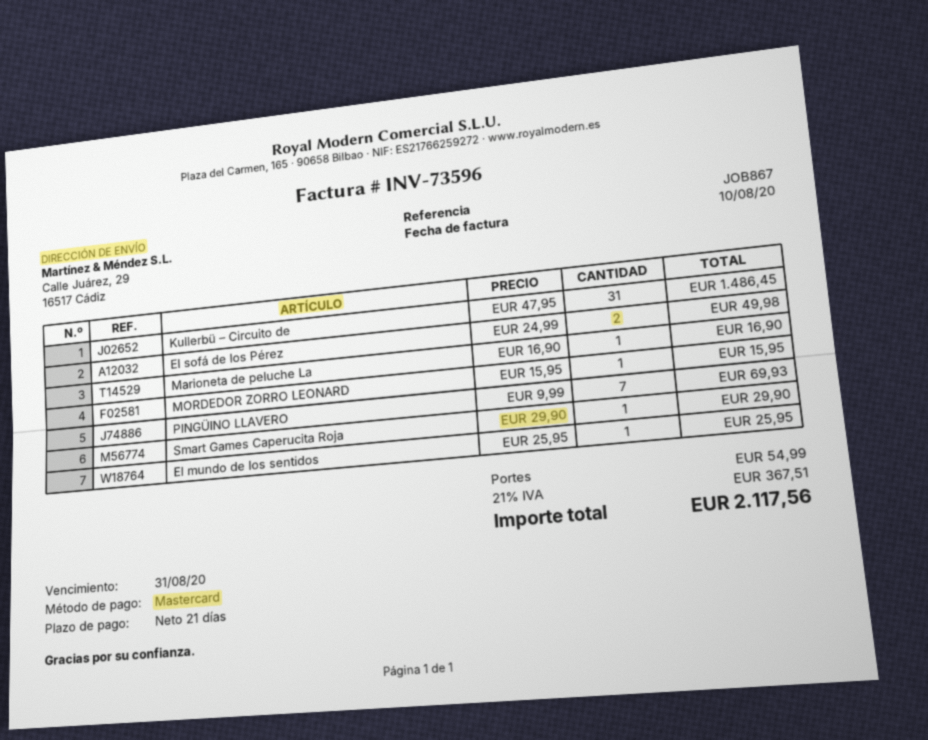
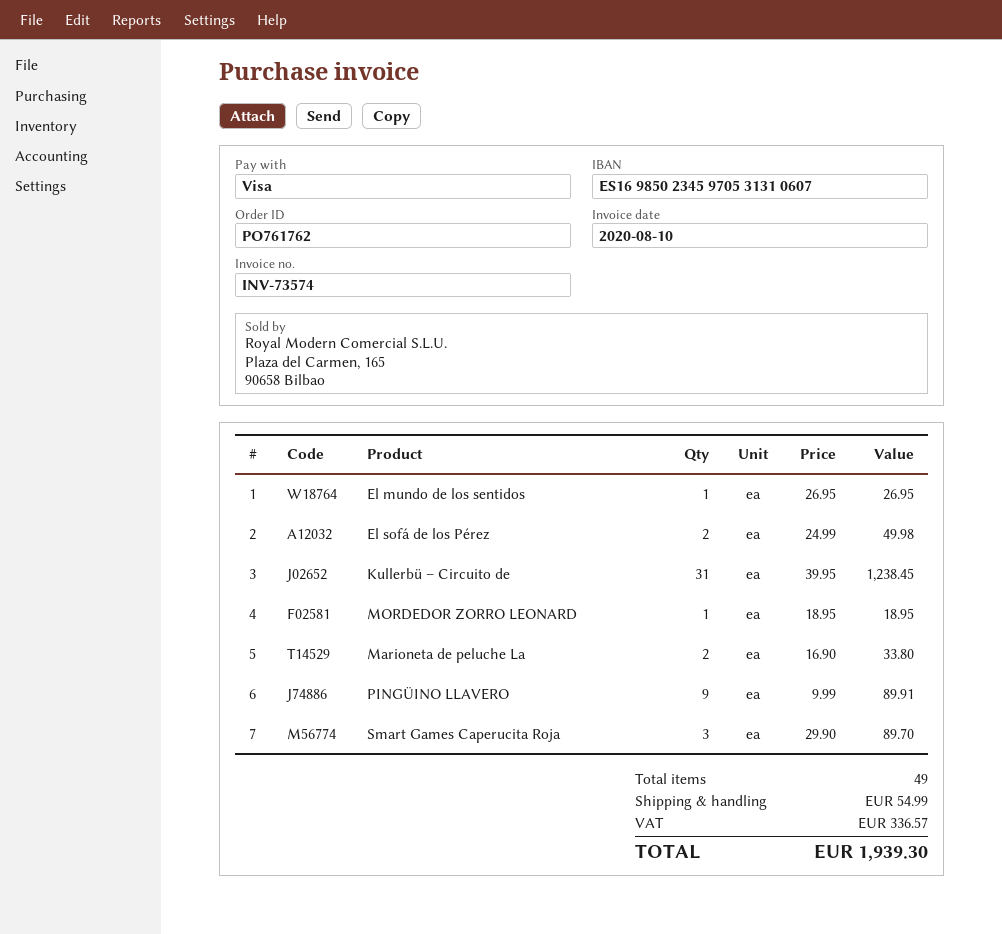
invoice number: INV-73596 -> INV-73574
payment method: Mastercard -> Visa
Kullerbü – Circuito de: 31 x 47.95 = 1486.45 -> 31 x 39.95 = 1238.45
Marioneta de peluche La: 1 x 16.90 = 16.90 -> 2 x 16.90 = 33.80
MORDEDOR ZORRO LEONARD: 1 x 15.95 = 15.95 -> 1 x 18.95 = 18.95
PINGÜINO LLAVERO: 7 x 9.99 = 69.93 -> 9 x 9.99 = 89.91
Smart Games Caperucita Roja: 1 x 29.90 = 29.90 -> 3 x 29.90 = 89.70
El mundo de los sentidos: 1 x 25.95 = 25.95 -> 1 x 26.95 = 26.95
tax: 367.51 -> 336.57
total: 2117.56 -> 1939.30

